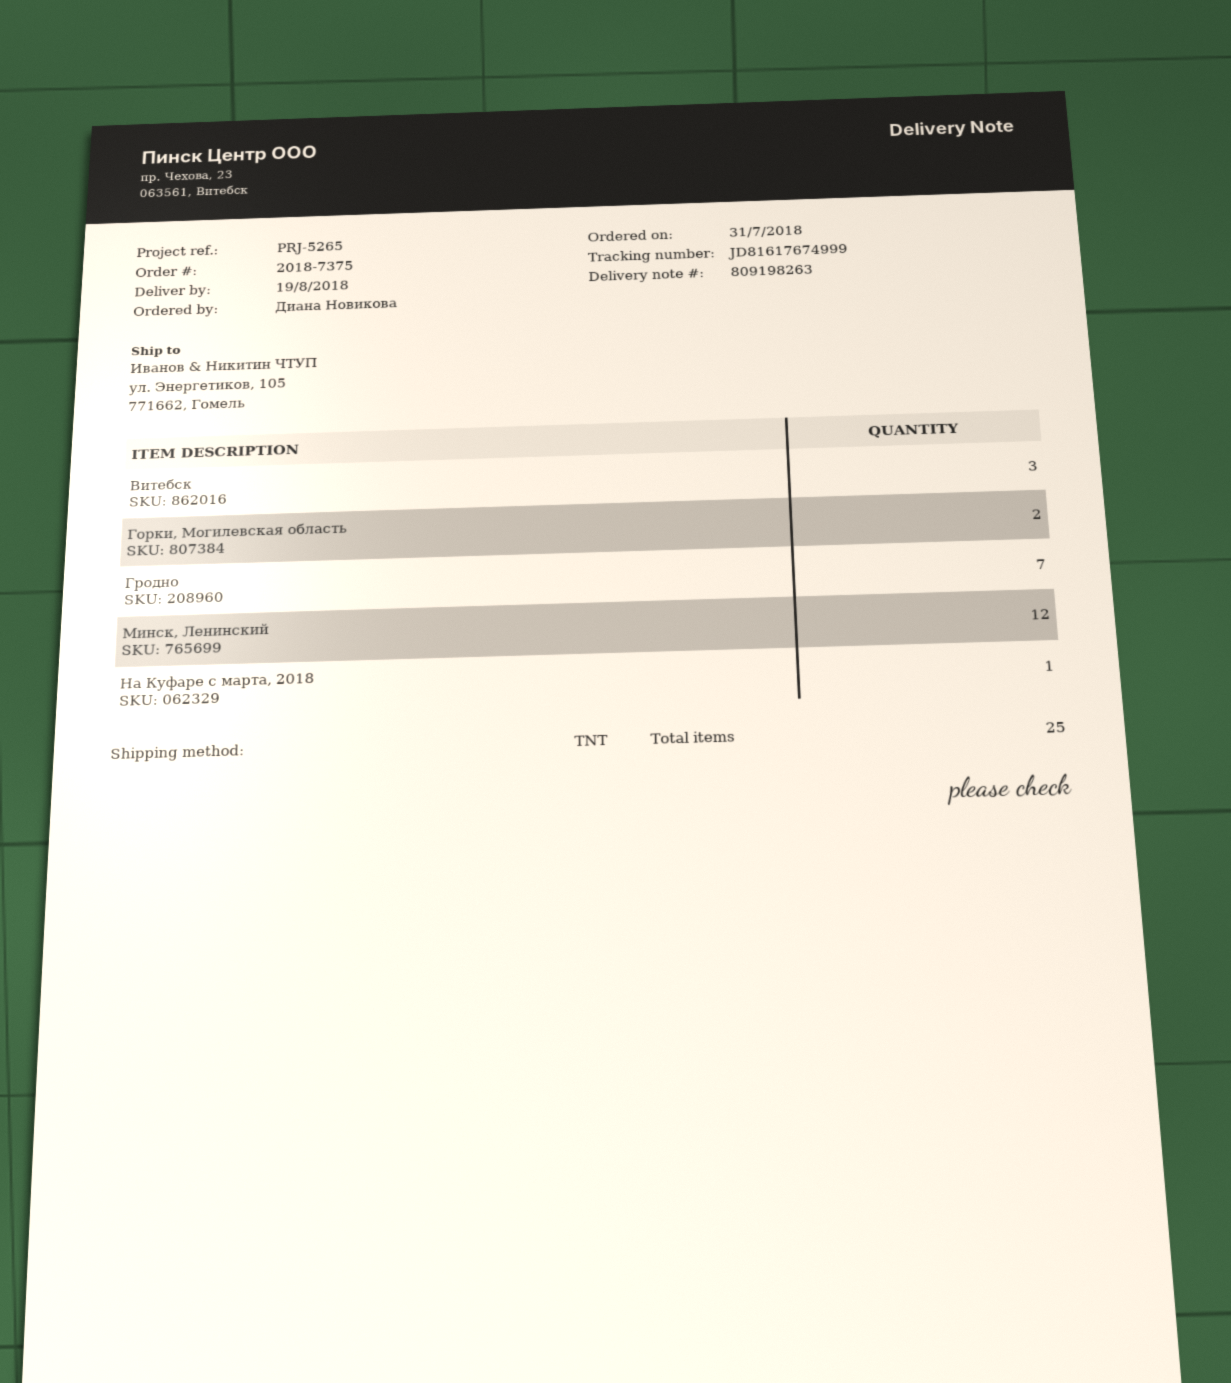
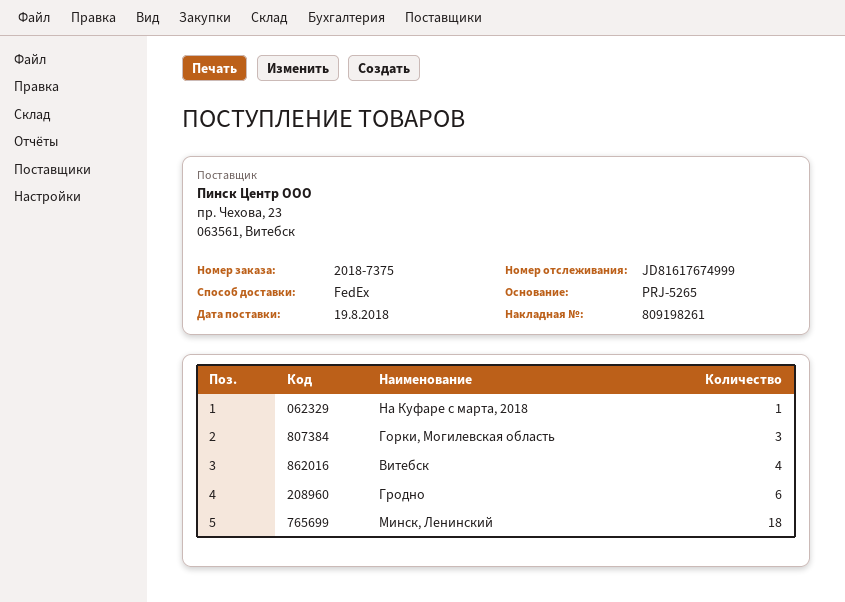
delivery note number: 809198263 -> 809198261
shipping method: TNT -> FedEx
Витебск: 3 -> 4
Горки, Могилевская область: 2 -> 3
Гродно: 7 -> 6
Минск, Ленинский: 12 -> 18

